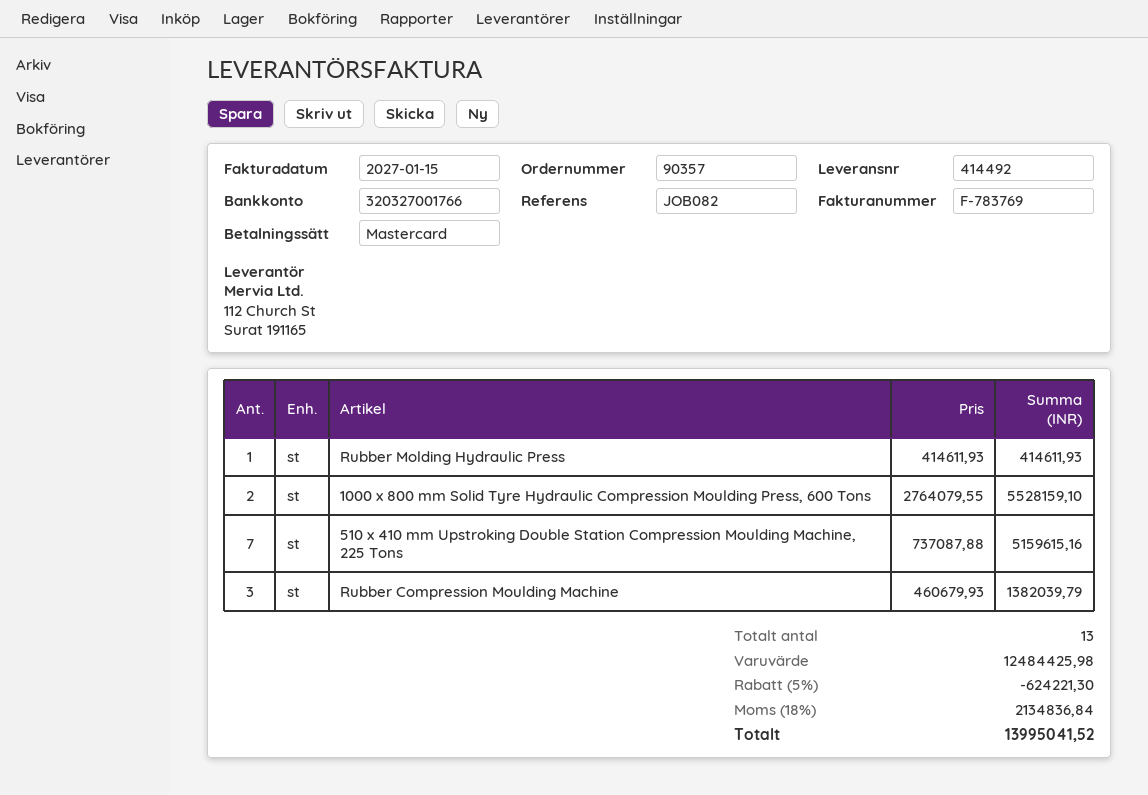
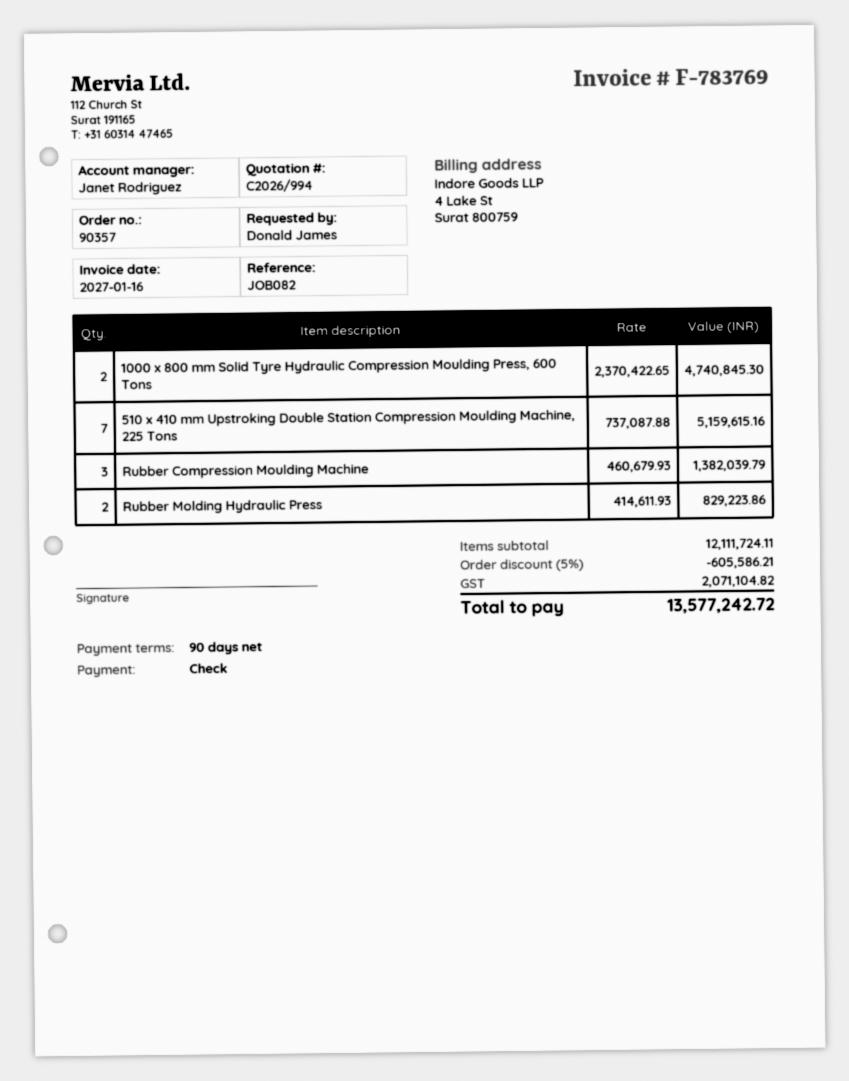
invoice date: 2027-01-15 -> 2027-01-16
payment method: Mastercard -> cheque
Rubber Molding Hydraulic Press: 1 x 414611.93 = 414611.93 -> 2 x 414611.93 = 829223.86
1000 x 800 mm Solid Tyre Hydraulic Compression Moulding Press, 600 Tons: 2 x 2764079.55 = 5528159.10 -> 2 x 2370422.65 = 4740845.30
subtotal: 12484425.98 -> 12111724.11
discount: 5% = 624221.30 -> 5% = 605586.21
tax: 2134836.84 -> 2071104.82
total: 13995041.52 -> 13577242.72

